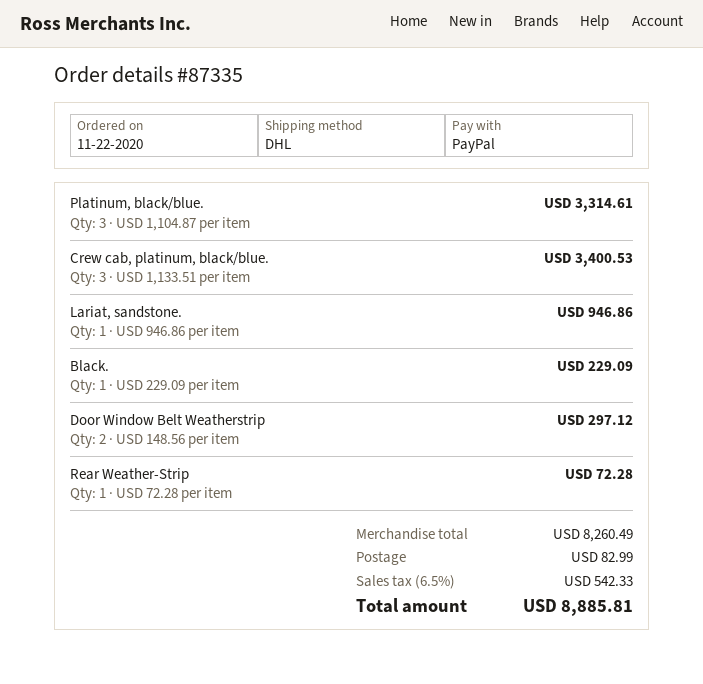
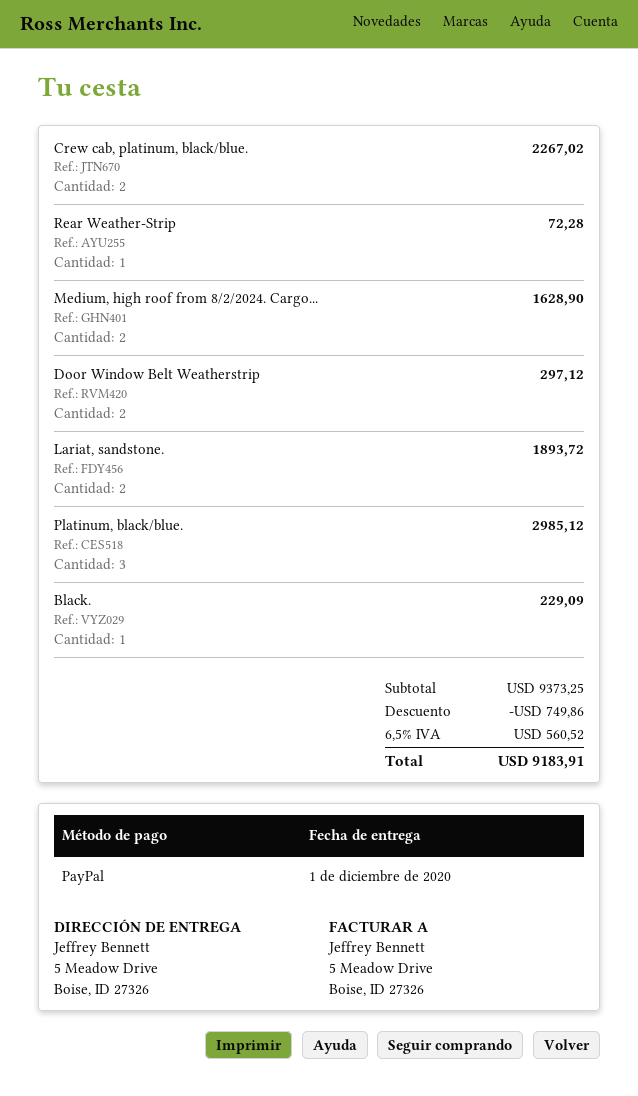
Platinum, black/blue.: 3 for 3314.61 -> 3 for 2985.12
Crew cab, platinum, black/blue.: 3 for 3400.53 -> 2 for 2267.02
Lariat, sandstone.: 1 for 946.86 -> 2 for 1893.72
Medium, high roof from 8/2/2024. Cargo...: none -> 2 for 1628.90
subtotal: 8260.49 -> 9373.25
discount: none -> 749.86
shipping: 82.99 -> none
tax: 6.5% = 542.33 -> 6.5% = 560.52
total: 8885.81 -> 9183.91

